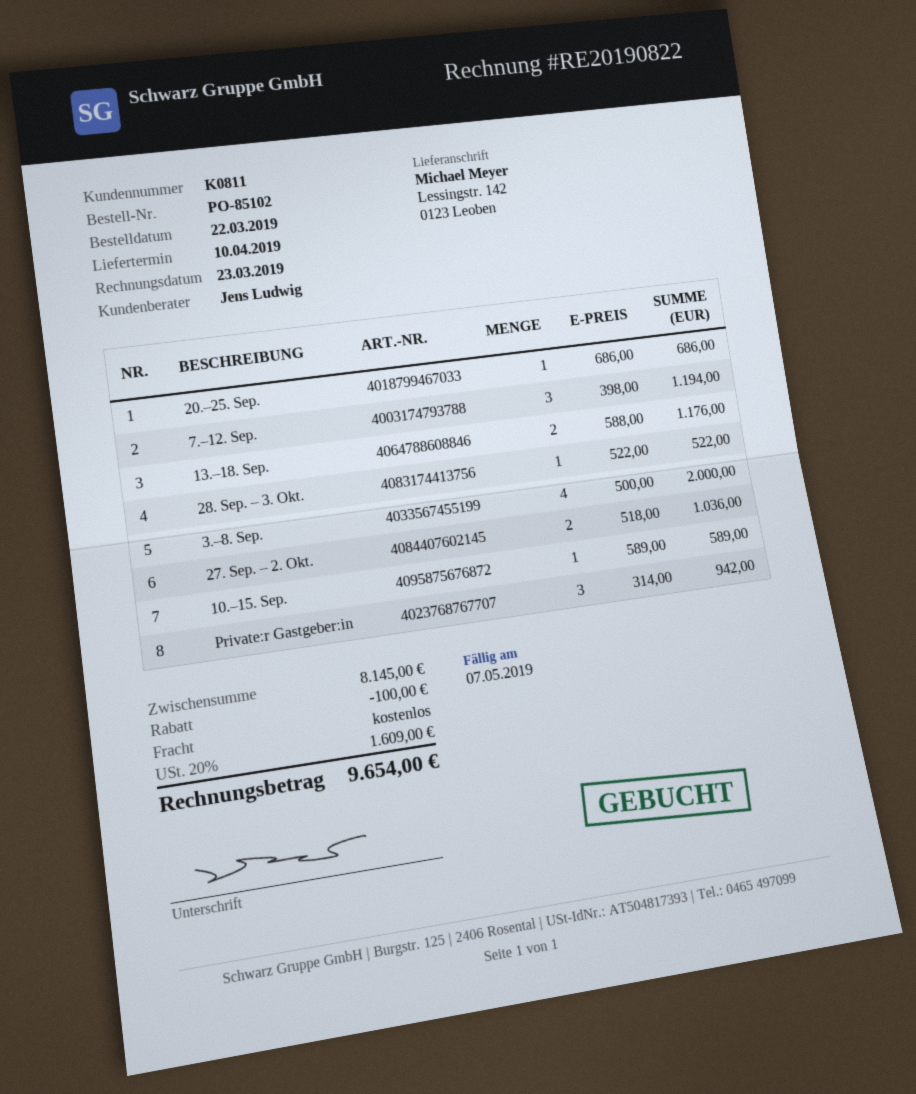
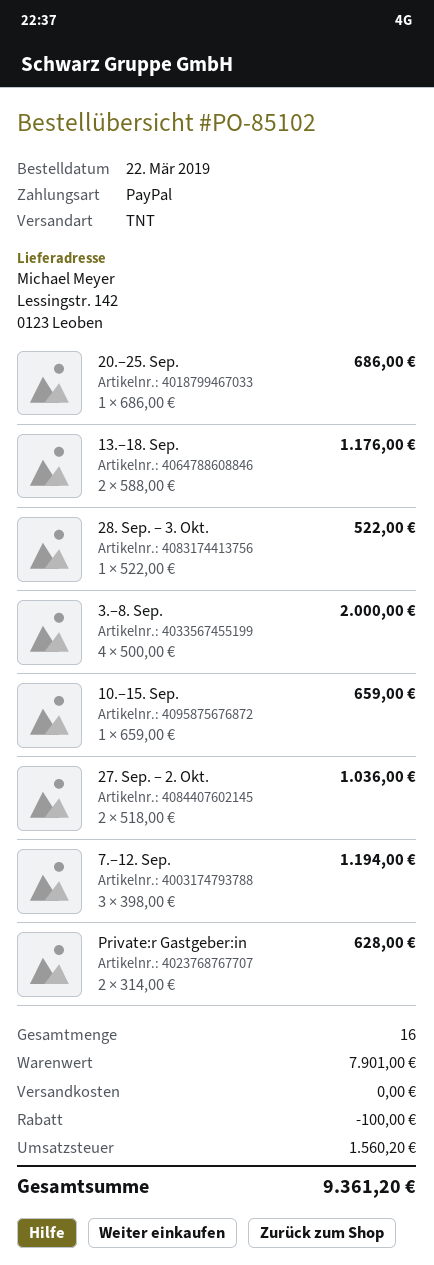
10.–15. Sep.: 1 x 589.00 = 589.00 -> 1 x 659.00 = 659.00
Private:r Gastgeber:in: 3 x 314.00 = 942.00 -> 2 x 314.00 = 628.00
subtotal: 8145.00 -> 7901.00
tax: 1609.00 -> 1560.20
total: 9654.00 -> 9361.20

